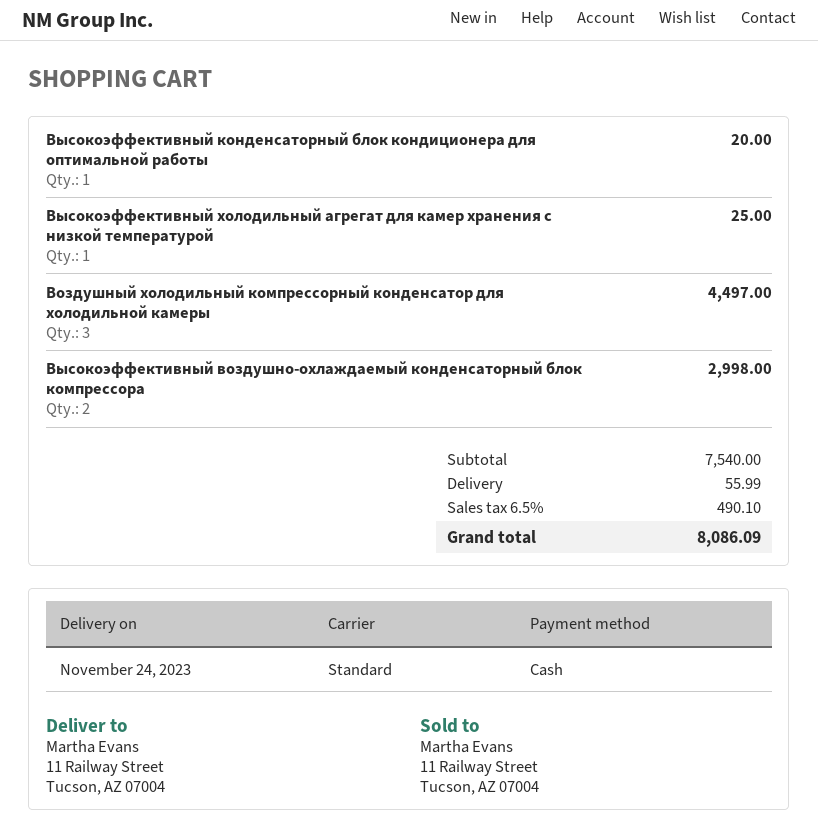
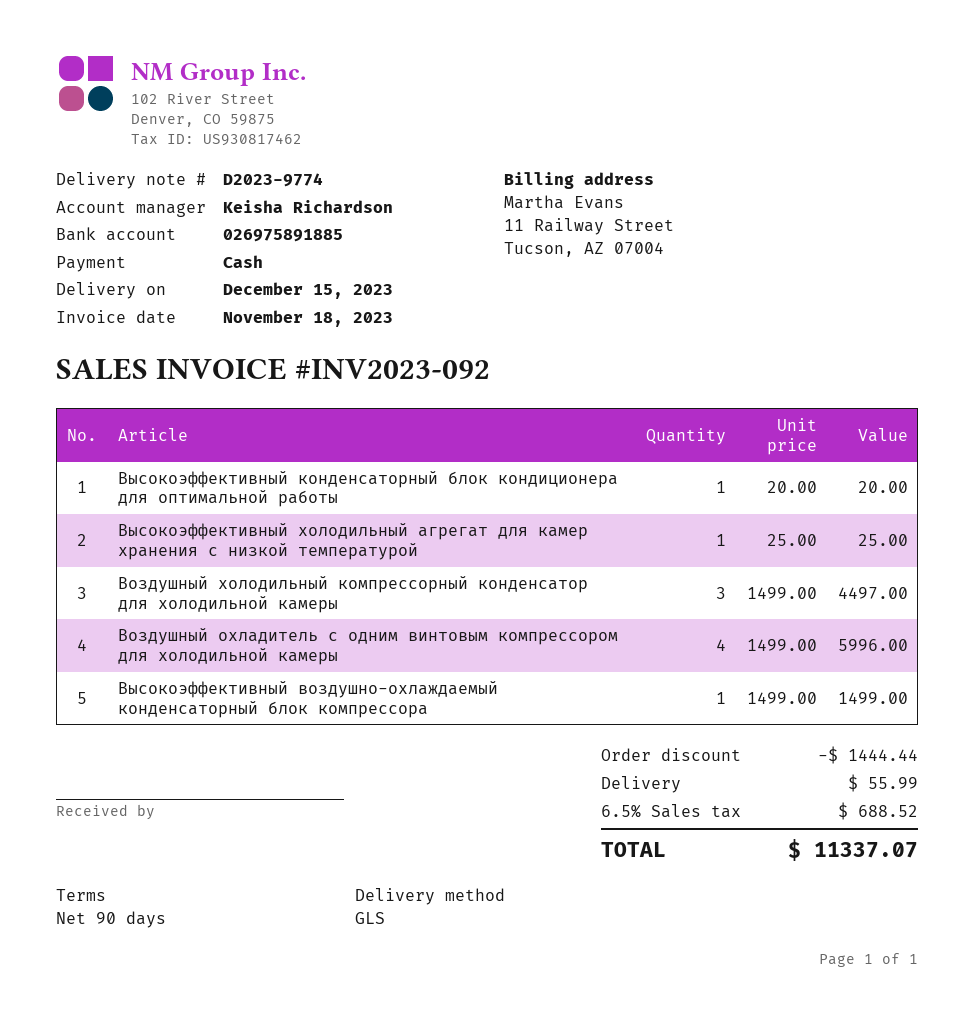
delivery date: 2023-11-24 -> 2023-12-15
shipping method: standard -> GLS
Высокоэффективный воздушно-охлаждаемый конденсаторный блок компрессора: 2 for 2998.00 -> 1 for 1499.00
Воздушный охладитель с одним винтовым компрессором для холодильной камеры: none -> 4 for 5996.00
discount: none -> 1444.44
tax: 6.5% = 490.10 -> 6.5% = 688.52
total: 8086.09 -> 11337.07

